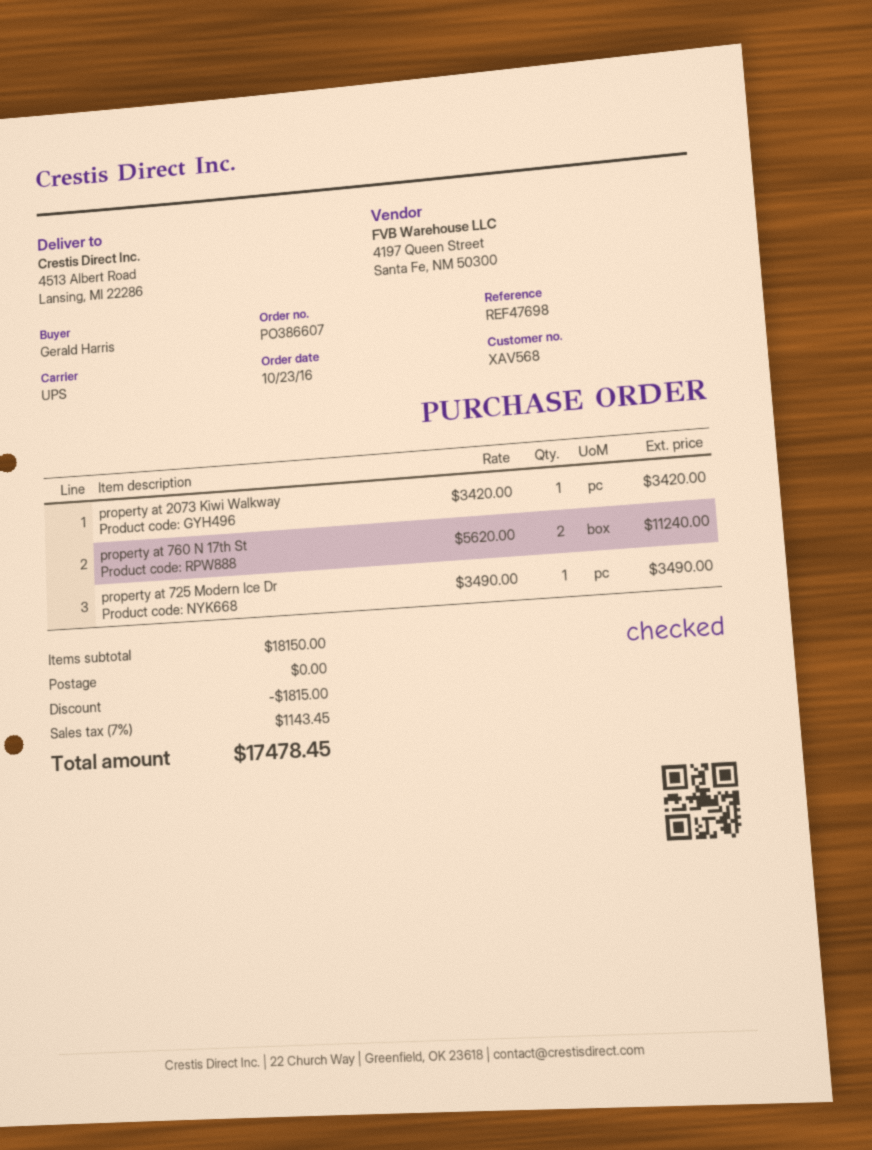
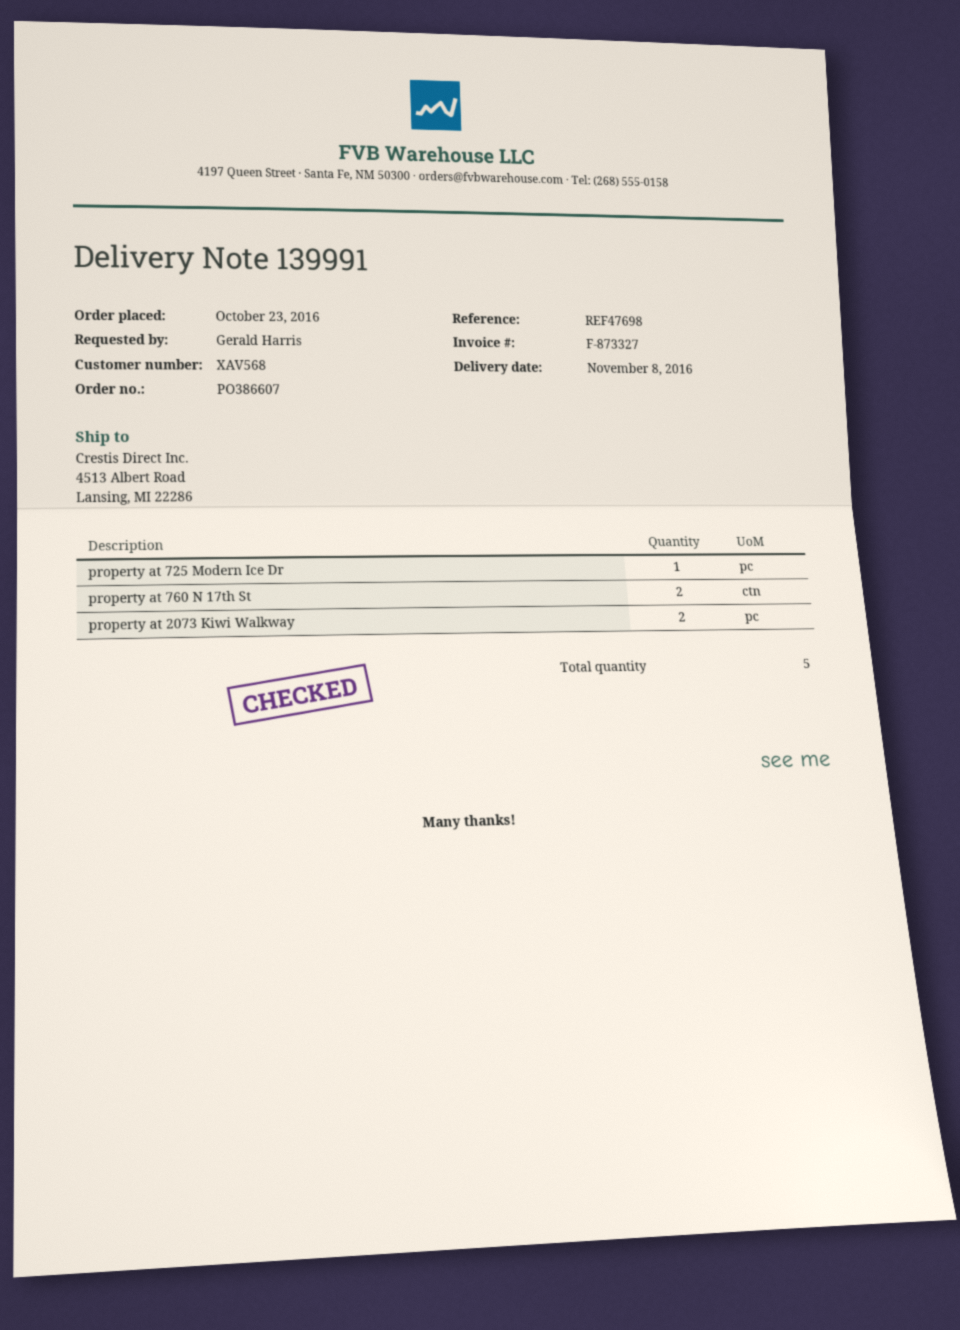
property at 2073 Kiwi Walkway: 1 -> 2

